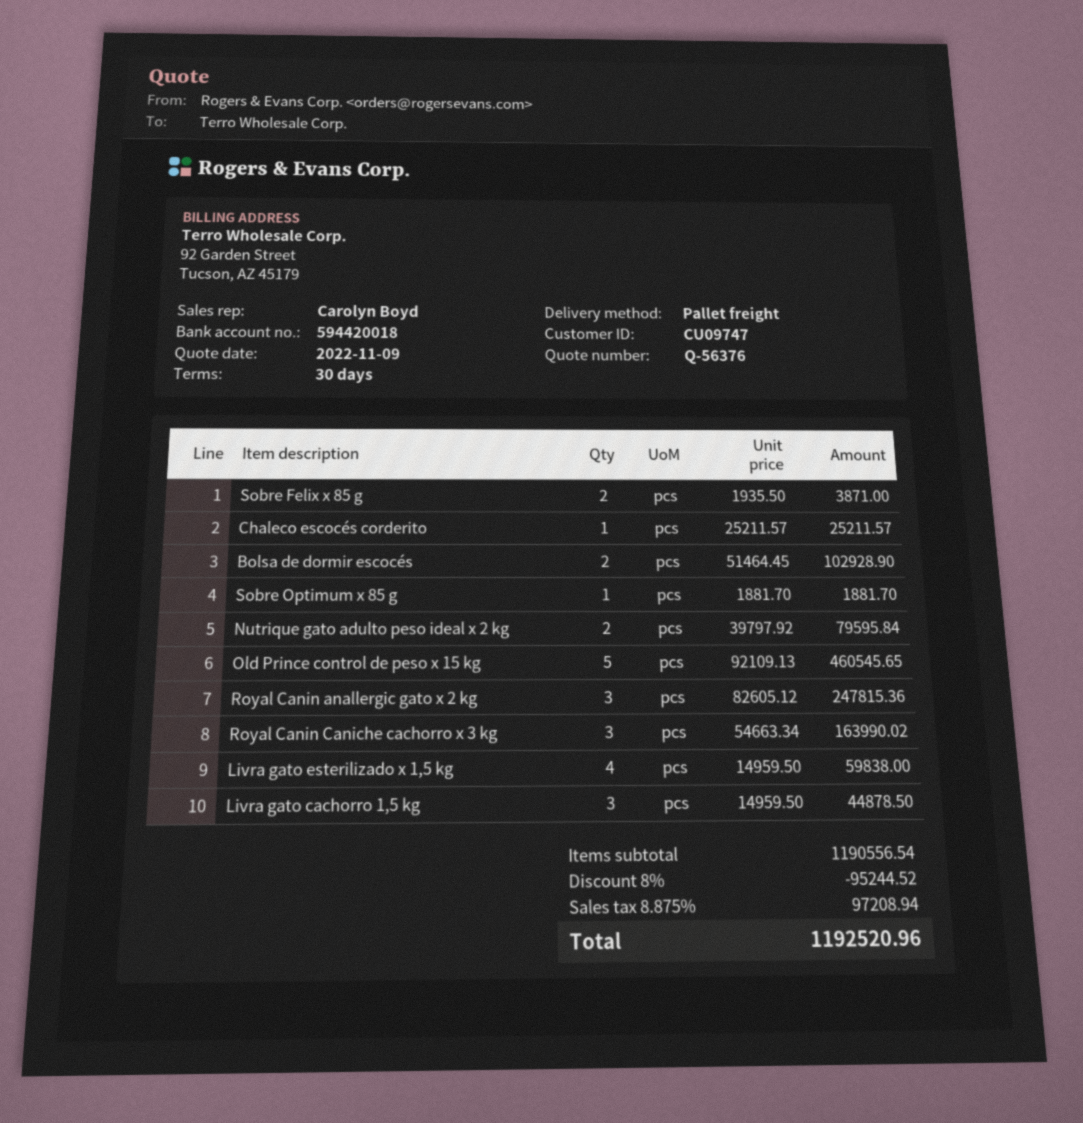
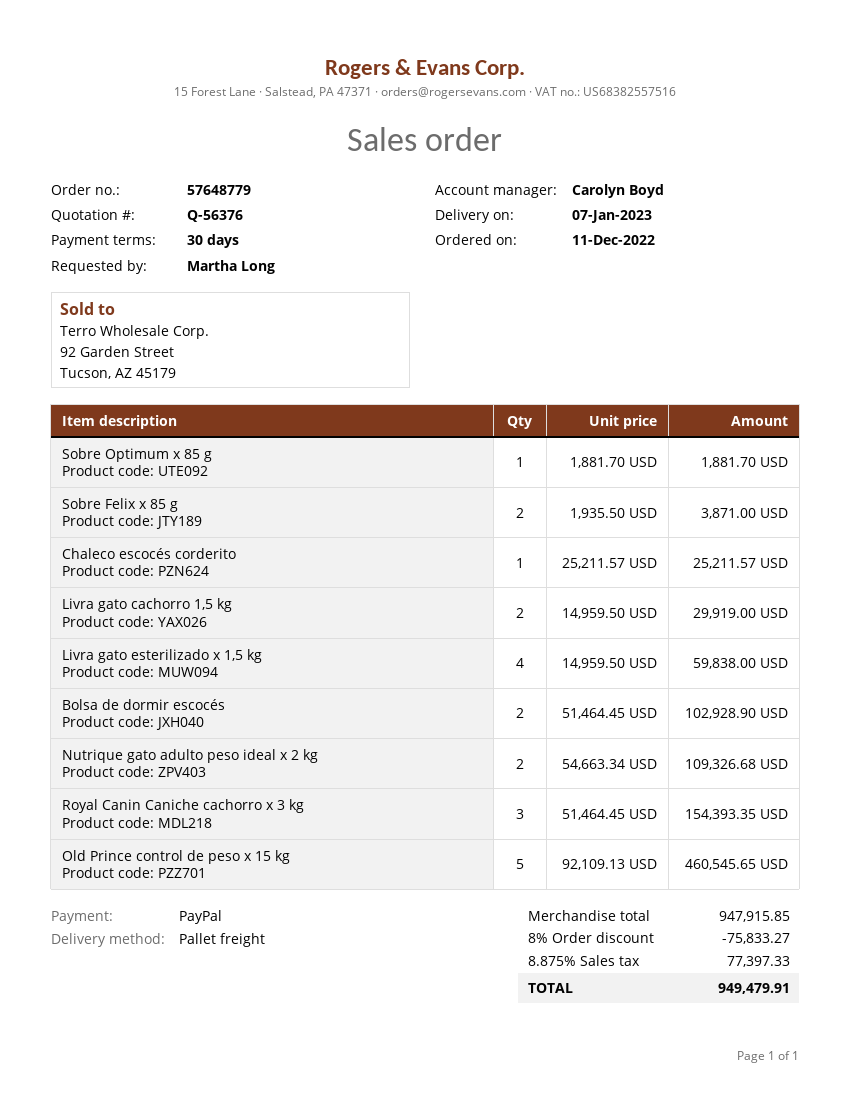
Nutrique gato adulto peso ideal x 2 kg: 2 x 39797.92 = 79595.84 -> 2 x 54663.34 = 109326.68
Royal Canin anallergic gato x 2 kg: 3 x 82605.12 = 247815.36 -> none
Royal Canin Caniche cachorro x 3 kg: 3 x 54663.34 = 163990.02 -> 3 x 51464.45 = 154393.35
Livra gato cachorro 1,5 kg: 3 x 14959.50 = 44878.50 -> 2 x 14959.50 = 29919.00
subtotal: 1190556.54 -> 947915.85
discount: 8% = 95244.52 -> 8% = 75833.27
tax: 8.875% = 97208.94 -> 8.875% = 77397.33
total: 1192520.96 -> 949479.91

